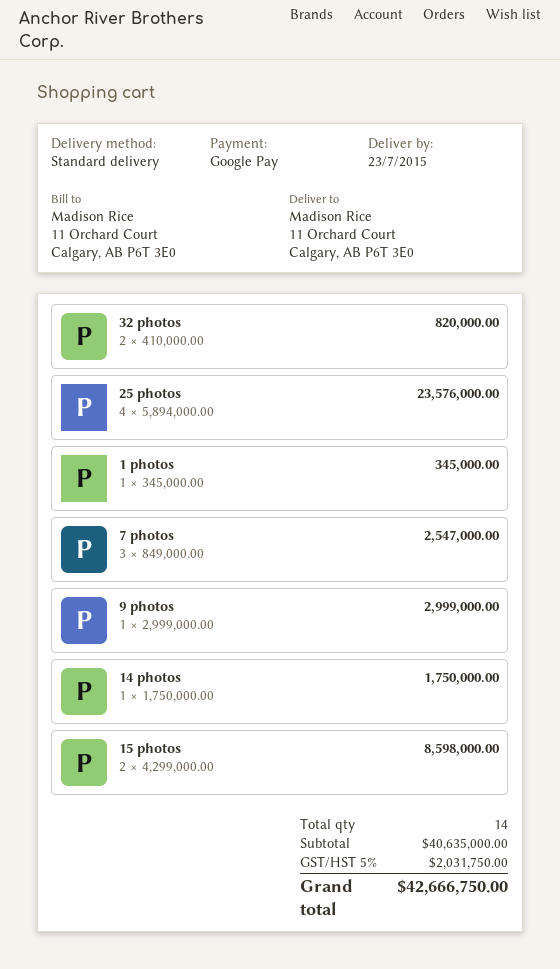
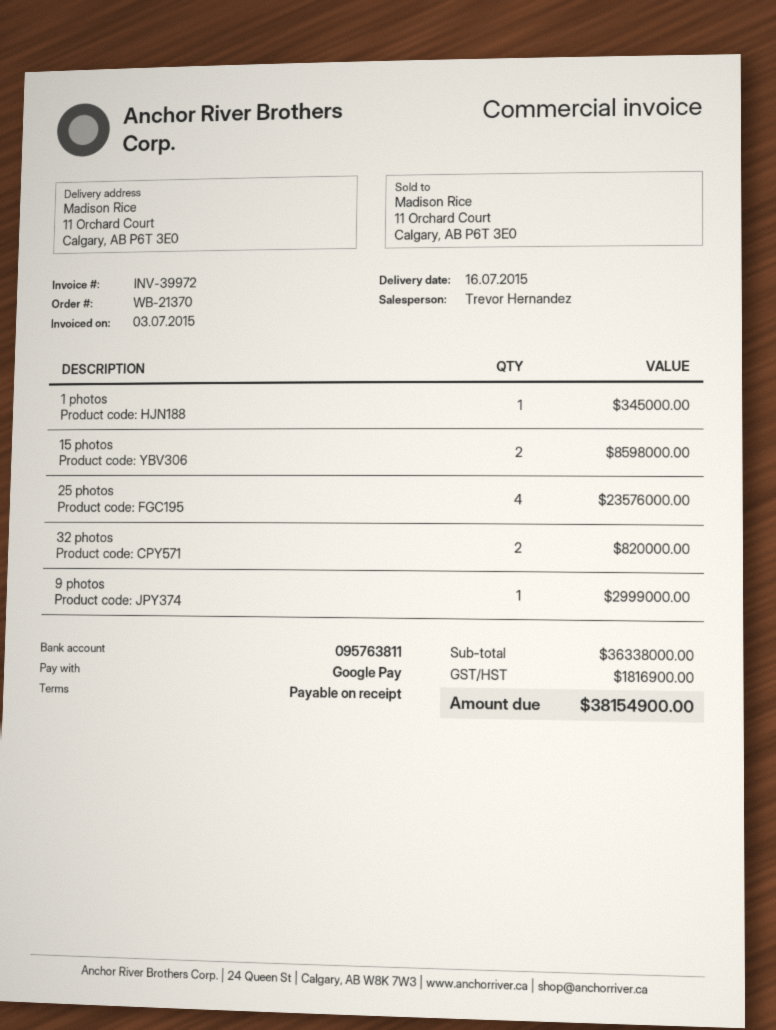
delivery date: 2015-07-23 -> 2015-07-16
7 photos: 3 for 2547000.00 -> none
14 photos: 1 for 1750000.00 -> none
subtotal: 40635000.00 -> 36338000.00
tax: 2031750.00 -> 1816900.00
total: 42666750.00 -> 38154900.00

